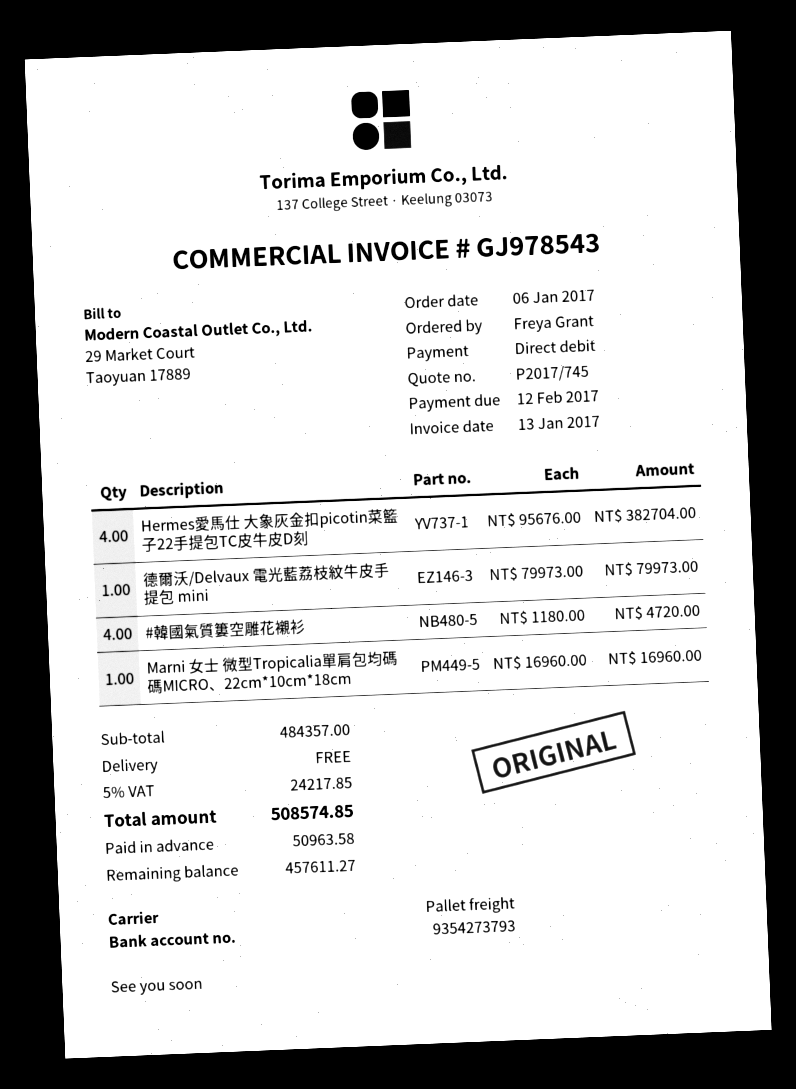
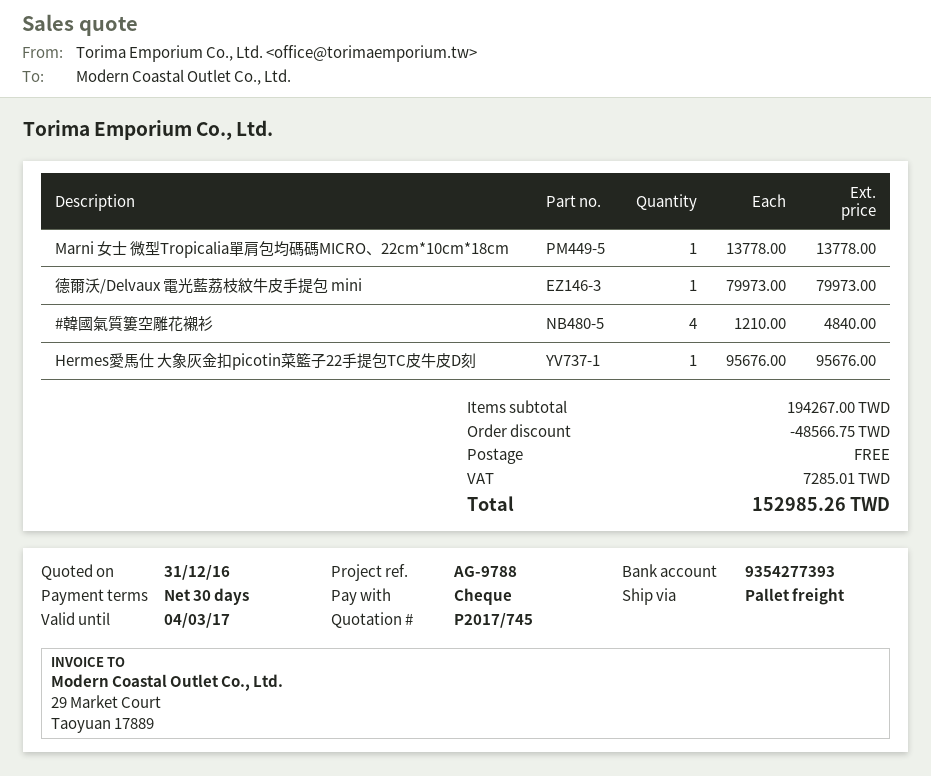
payment method: direct debit -> cheque
bank account: 9354273793 -> 9354277393
Hermes愛馬仕 大象灰金扣picotin菜籃子22手提包TC皮牛皮D刻: 4 x 95676.00 = 382704.00 -> 1 x 95676.00 = 95676.00
#韓國氣質簍空雕花襯衫: 4 x 1180.00 = 4720.00 -> 4 x 1210.00 = 4840.00
Marni 女士 微型Tropicalia單肩包均碼碼MICRO、22cm*10cm*18cm: 1 x 16960.00 = 16960.00 -> 1 x 13778.00 = 13778.00
subtotal: 484357.00 -> 194267.00
discount: none -> 48566.75
tax: 24217.85 -> 7285.01
total: 508574.85 -> 152985.26

